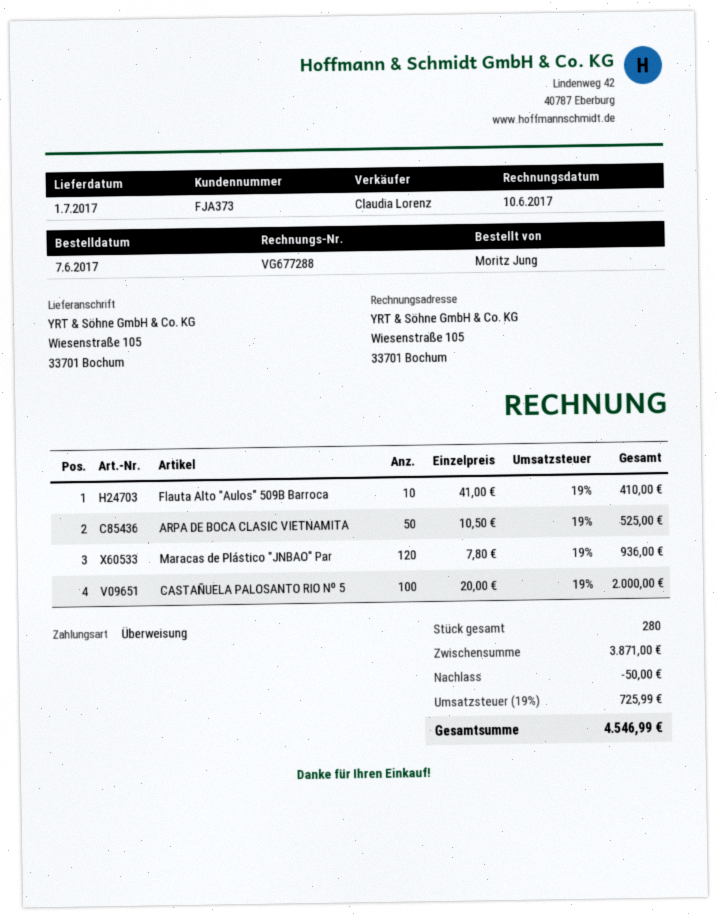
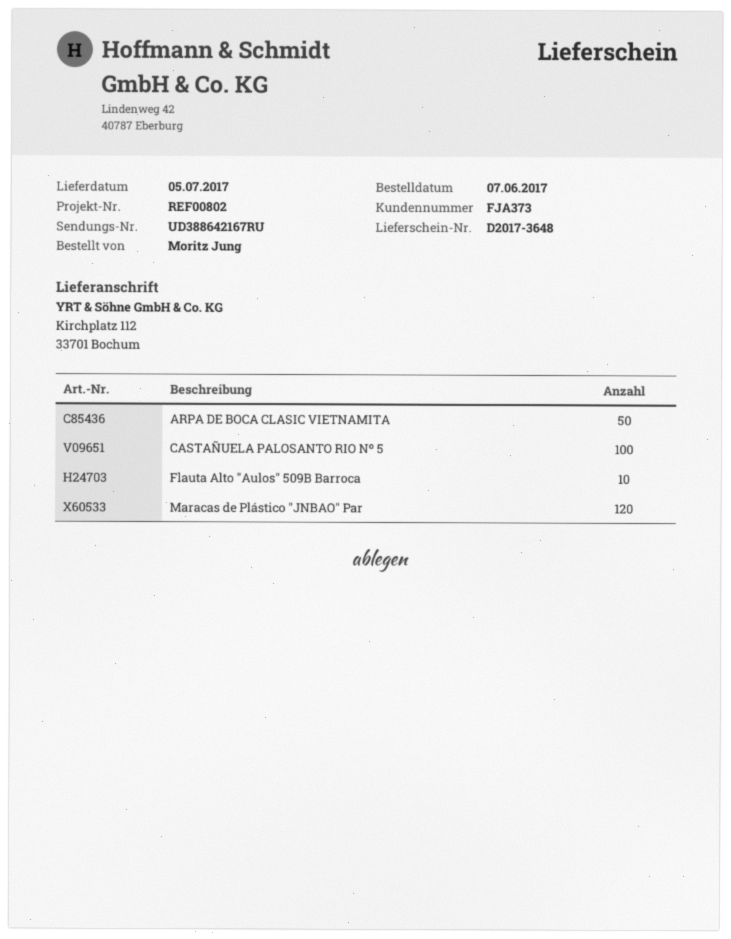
delivery date: 2017-07-01 -> 2017-07-05
ship to: Wiesenstraße 105, 33701 Bochum -> Kirchplatz 112, 33701 Bochum

